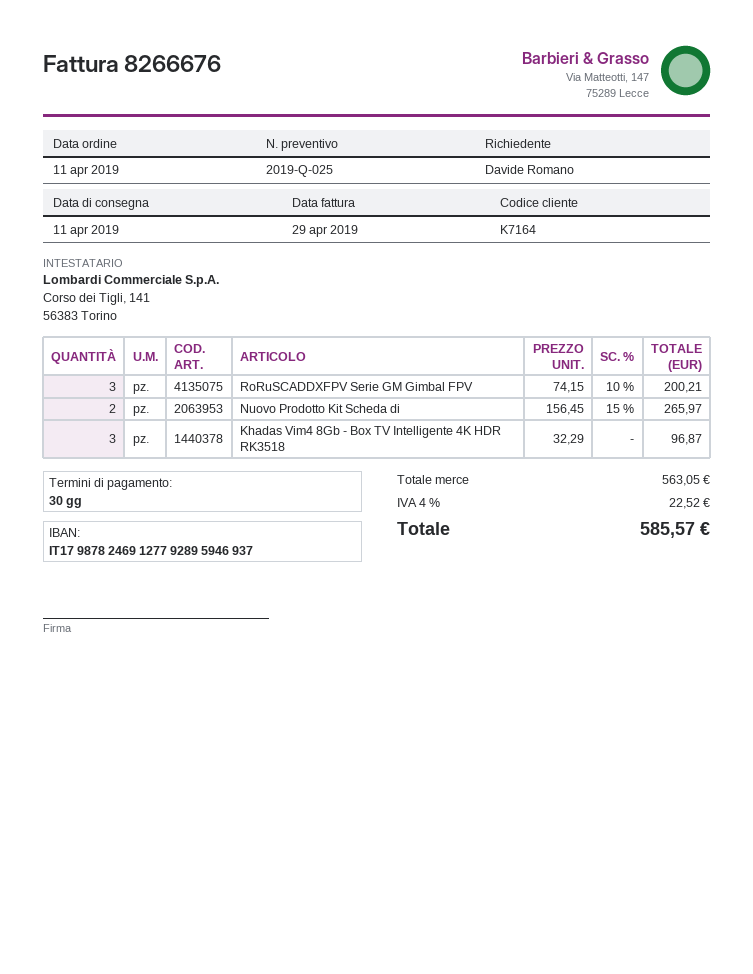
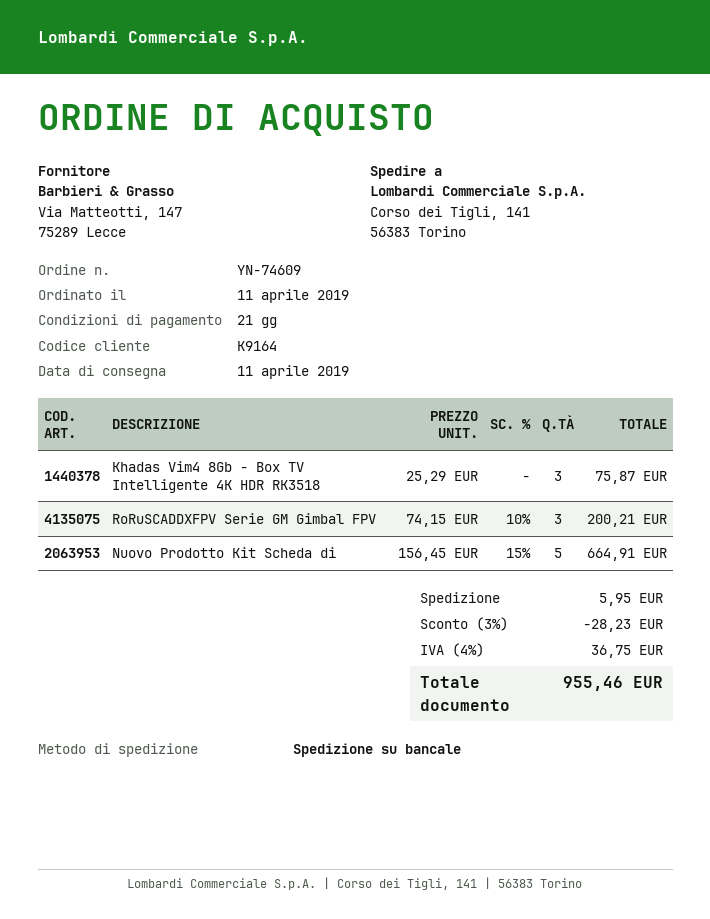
payment terms: 30 days -> 21 days
customer number: K7164 -> K9164
Nuovo Prodotto Kit Scheda di: 2 x 156.45 - 15% = 265.97 -> 5 x 156.45 - 15% = 664.91
Khadas Vim4 8Gb - Box TV Intelligente 4K HDR RK3518: 3 x 32.29 = 96.87 -> 3 x 25.29 = 75.87
discount: none -> 3% = 28.23
shipping: none -> 5.95
tax: 4% = 22.52 -> 4% = 36.75
total: 585.57 -> 955.46

